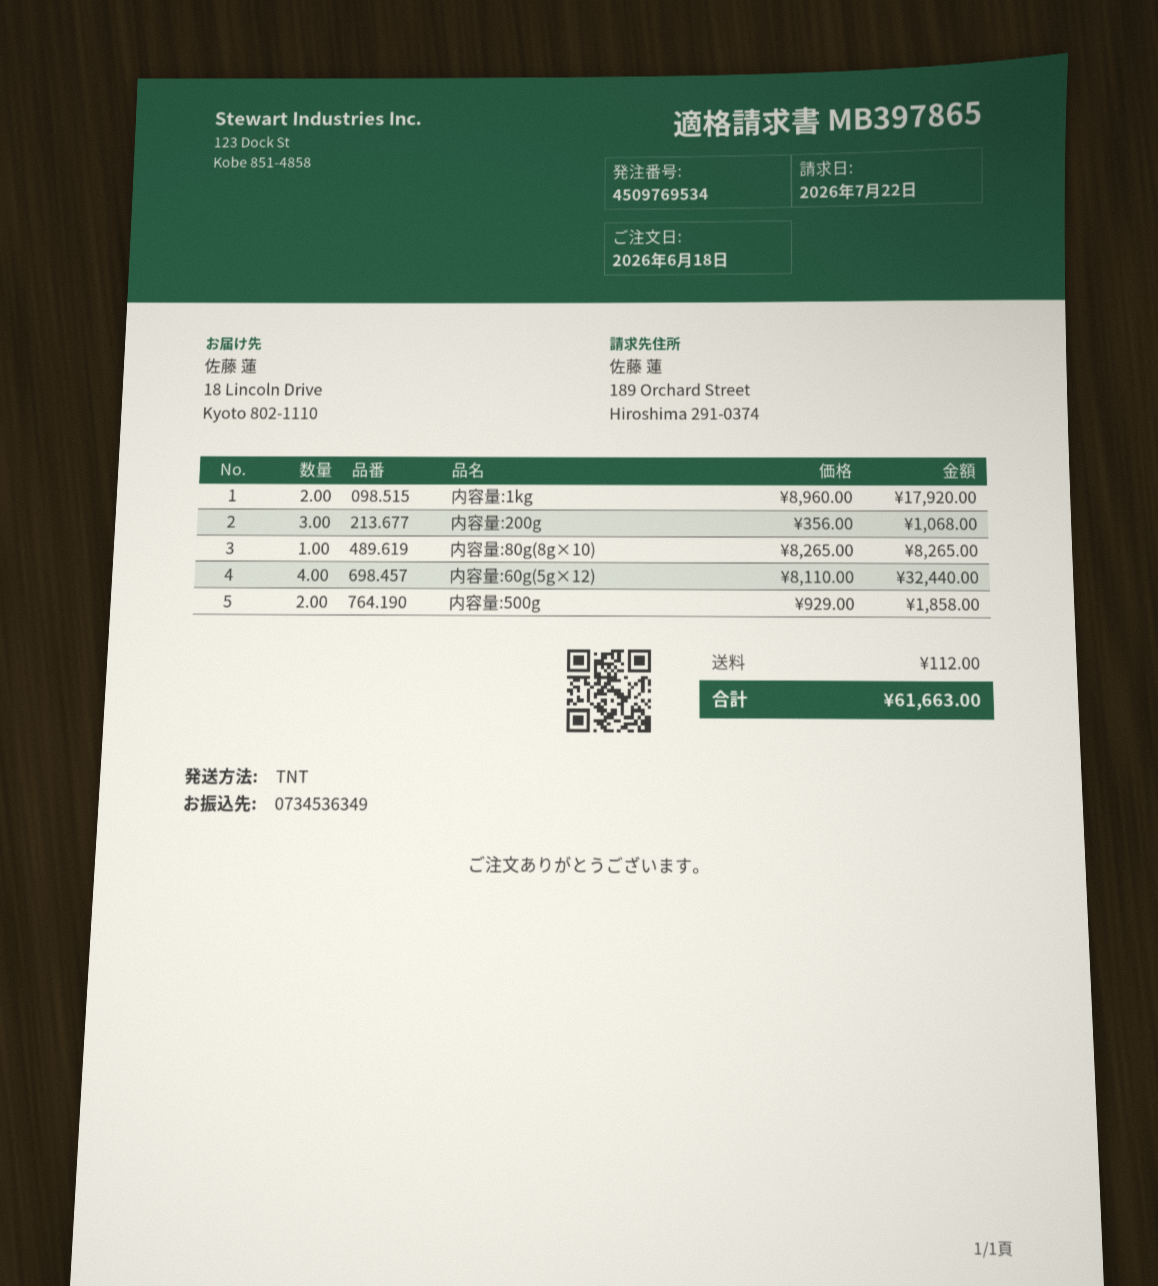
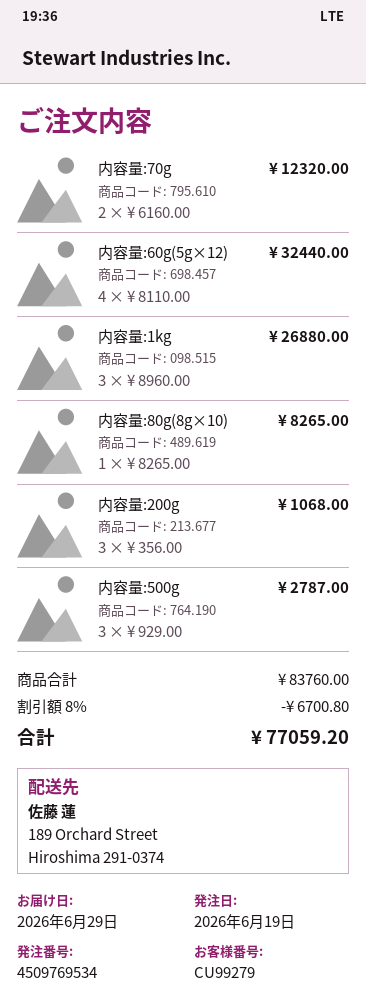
order date: 2026-06-18 -> 2026-06-19
ship to: 18 Lincoln Drive, Kyoto 802-1110 -> 189 Orchard Street, Hiroshima 291-0374
内容量:1kg: 2 x 8960.00 = 17920.00 -> 3 x 8960.00 = 26880.00
内容量:500g: 2 x 929.00 = 1858.00 -> 3 x 929.00 = 2787.00
内容量:70g: none -> 2 x 6160.00 = 12320.00
discount: none -> 8% = 6700.80
shipping: 112.00 -> none
total: 61663.00 -> 77059.20

